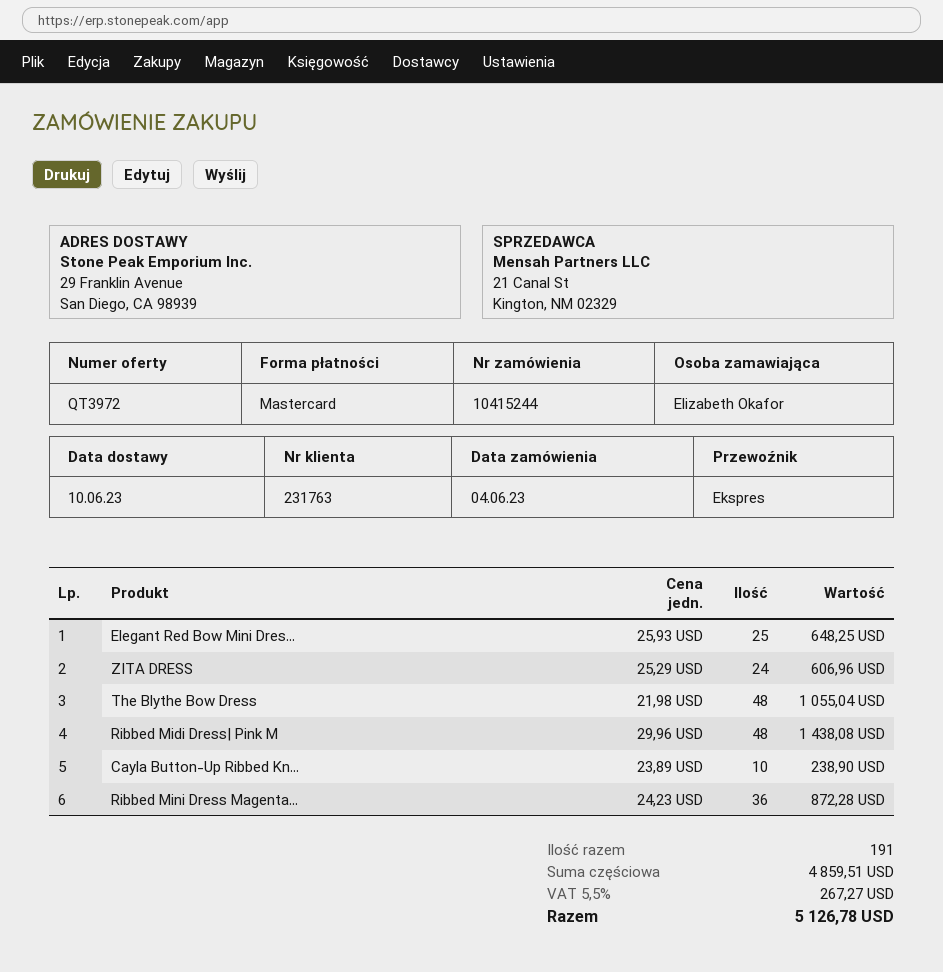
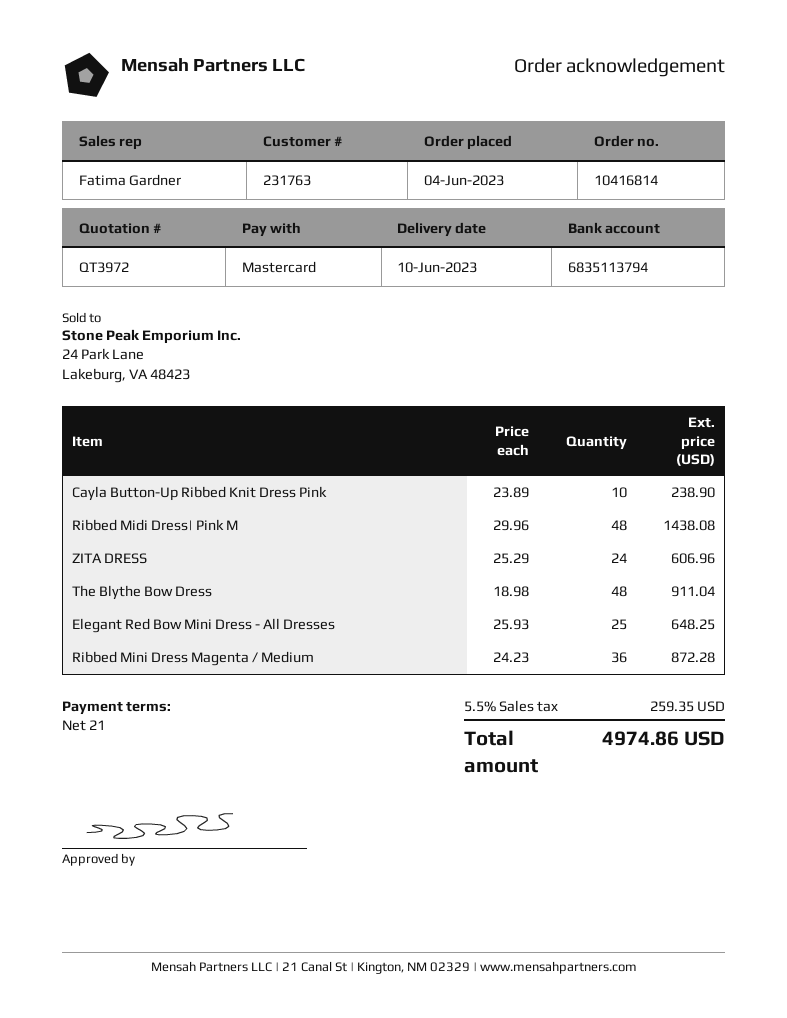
order number: 10415244 -> 10416814
The Blythe Bow Dress: 48 x 21.98 = 1055.04 -> 48 x 18.98 = 911.04
tax: 5.5% = 267.27 -> 5.5% = 259.35
total: 5126.78 -> 4974.86

